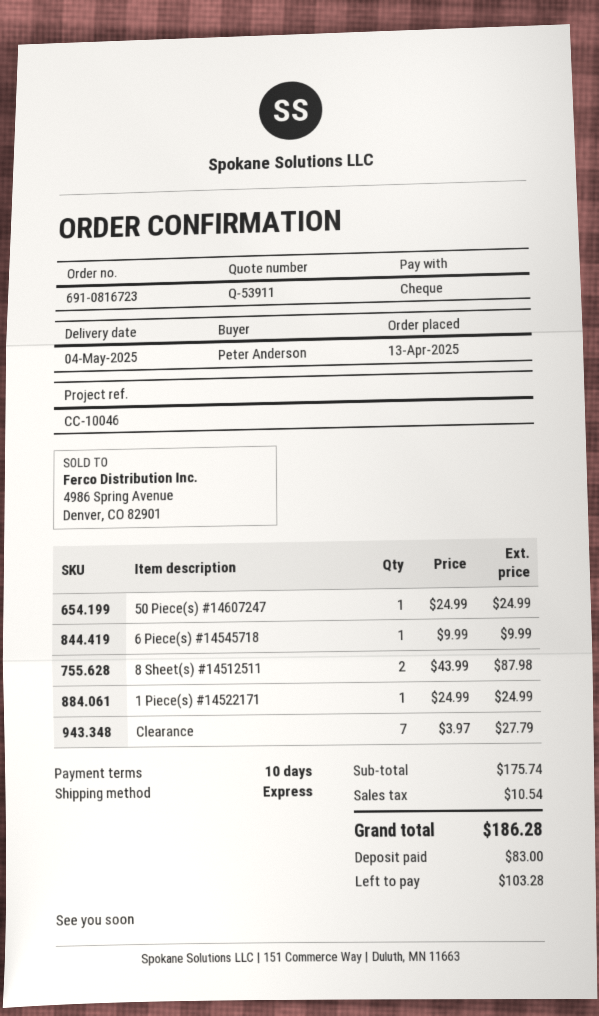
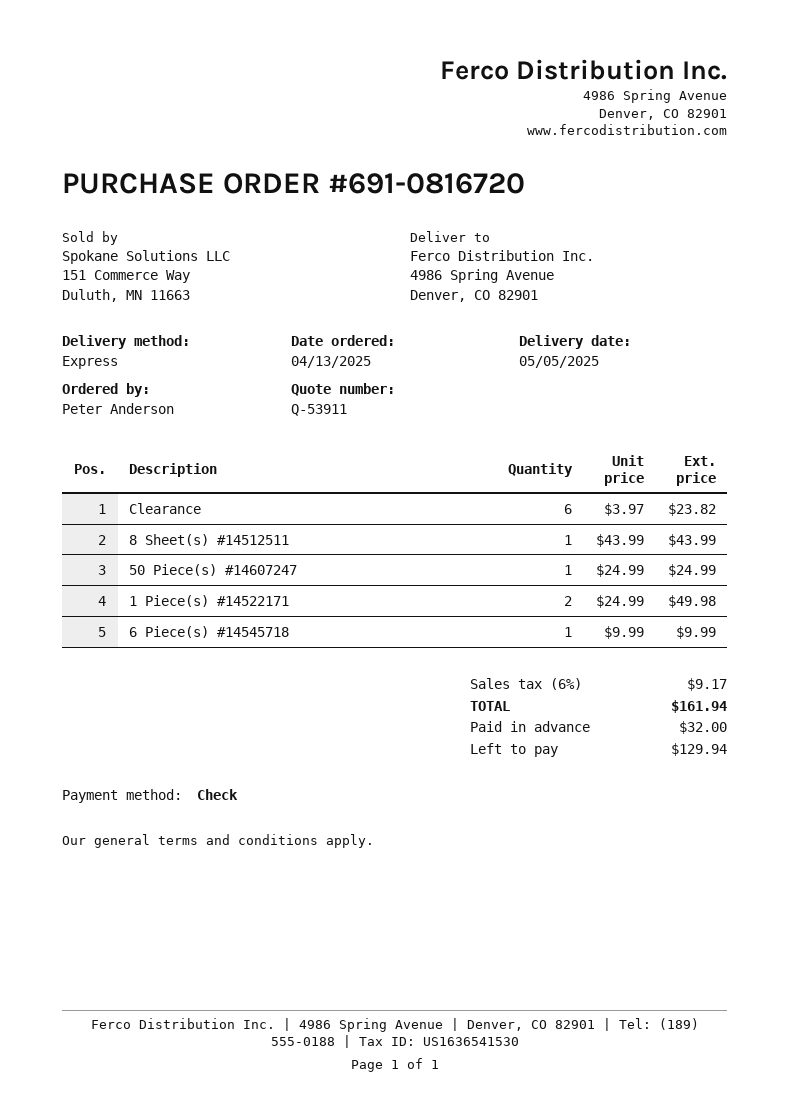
order number: 691-0816723 -> 691-0816720
delivery date: 2025-05-04 -> 2025-05-05
8 Sheet(s) #14512511: 2 x 43.99 = 87.98 -> 1 x 43.99 = 43.99
1 Piece(s) #14522171: 1 x 24.99 = 24.99 -> 2 x 24.99 = 49.98
Clearance: 7 x 3.97 = 27.79 -> 6 x 3.97 = 23.82
tax: 10.54 -> 9.17
total: 186.28 -> 161.94
deposit: 83.00 -> 32.00
balance: 103.28 -> 129.94

